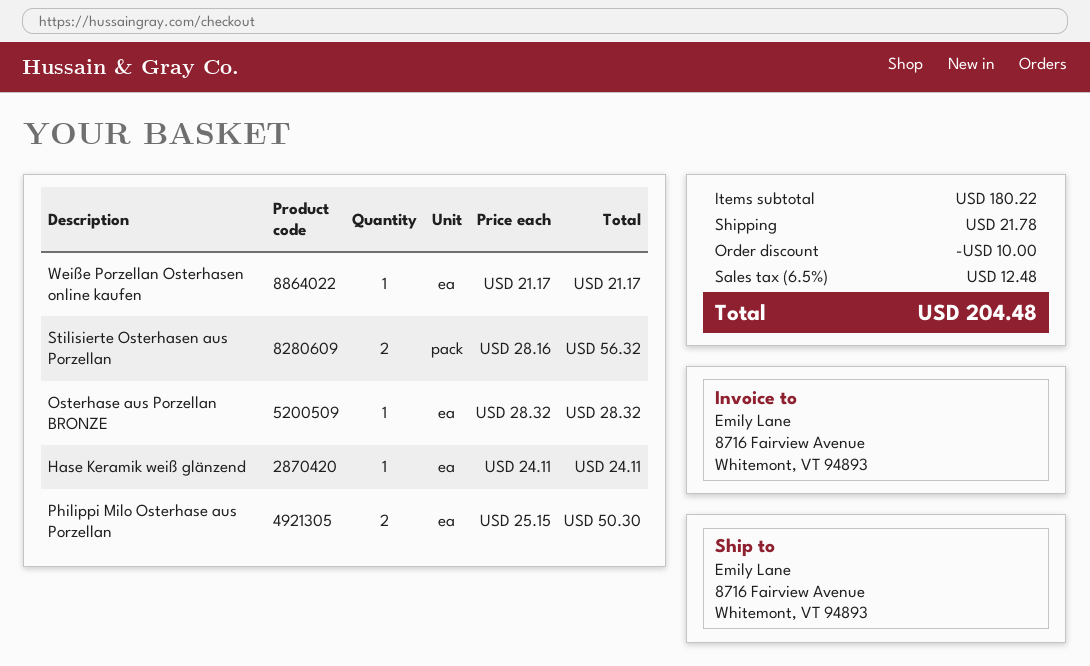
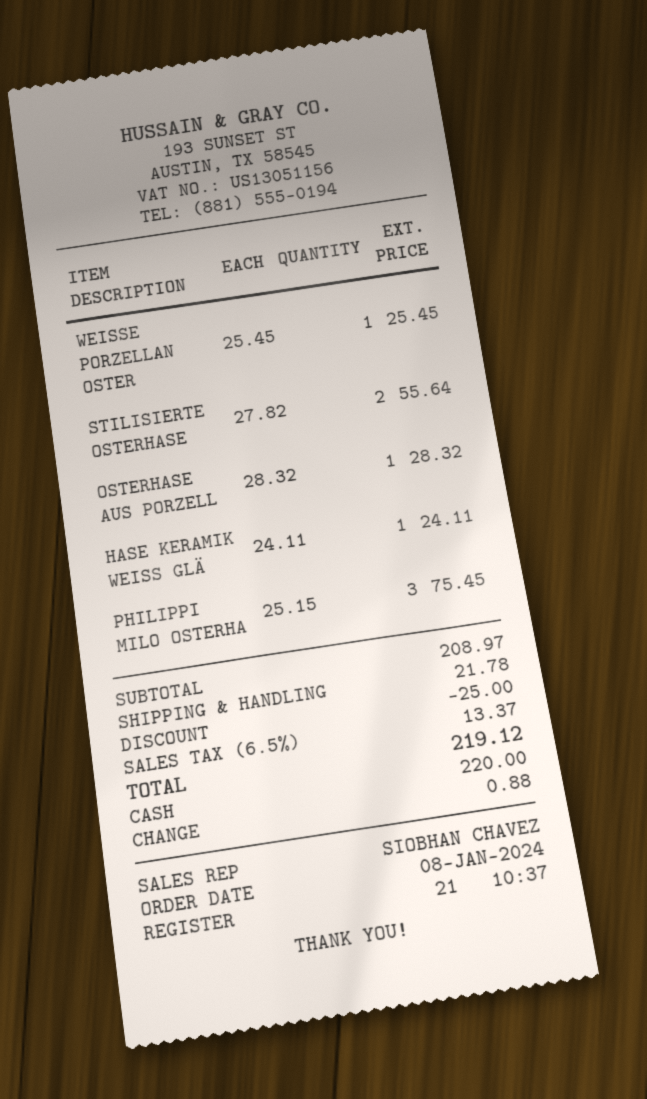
Weiße Porzellan Osterhasen online kaufen: 1 x 21.17 = 21.17 -> 1 x 25.45 = 25.45
Stilisierte Osterhasen aus Porzellan: 2 x 28.16 = 56.32 -> 2 x 27.82 = 55.64
Philippi Milo Osterhase aus Porzellan: 2 x 25.15 = 50.30 -> 3 x 25.15 = 75.45
subtotal: 180.22 -> 208.97
discount: 10.00 -> 25.00
tax: 6.5% = 12.48 -> 6.5% = 13.37
total: 204.48 -> 219.12

